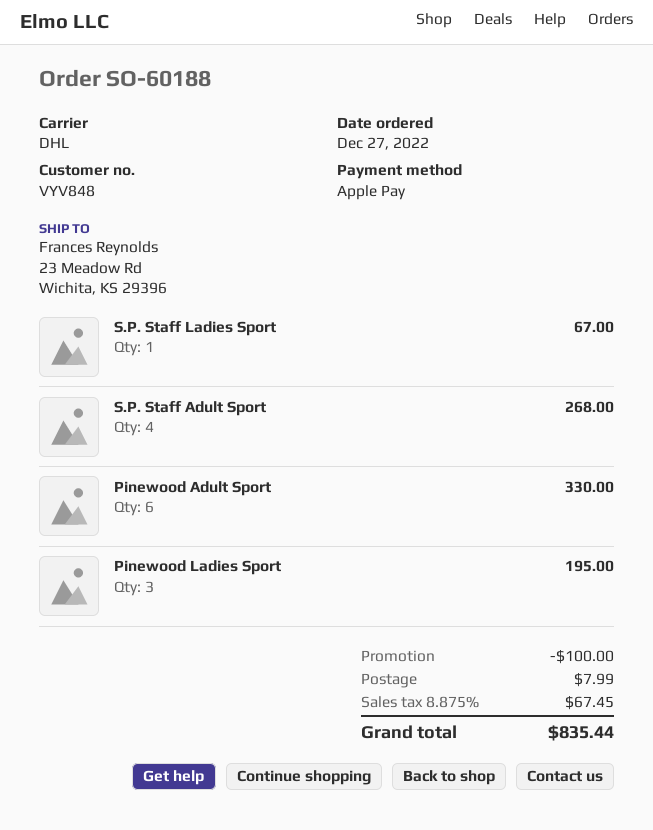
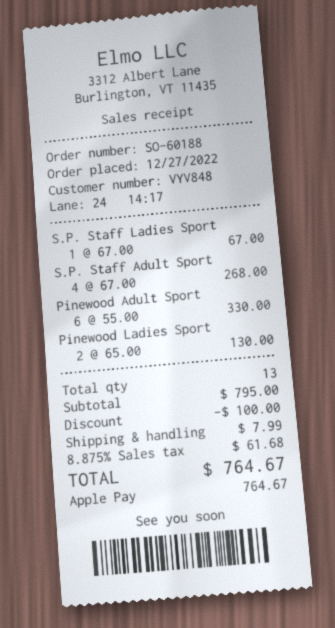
Pinewood Ladies Sport: 3 for 195.00 -> 2 for 130.00
tax: 8.875% = 67.45 -> 8.875% = 61.68
total: 835.44 -> 764.67

